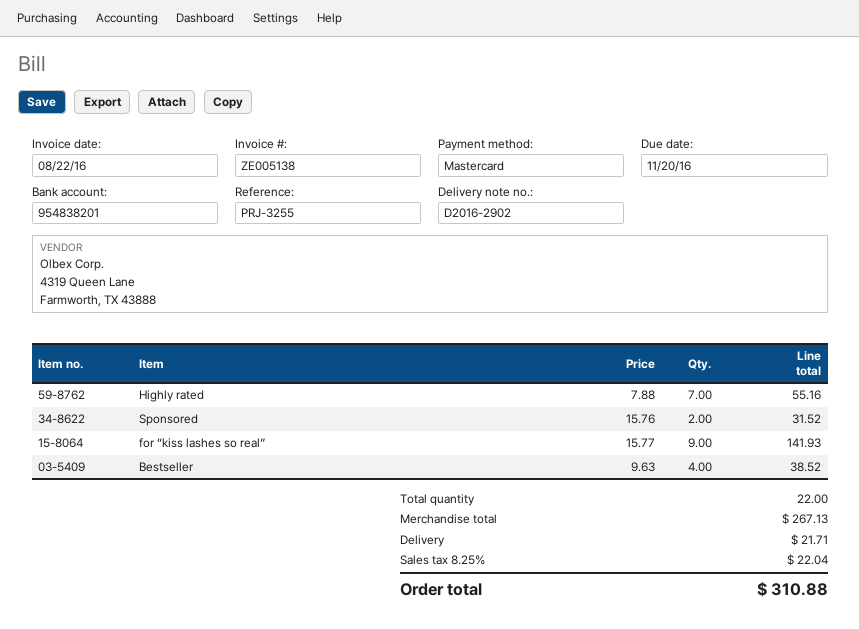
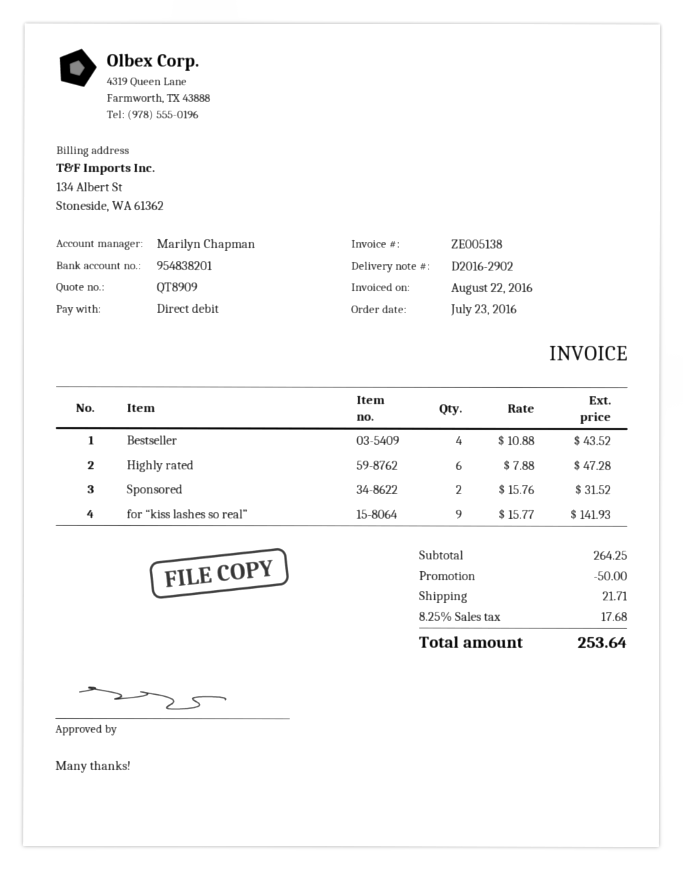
payment method: Mastercard -> direct debit
Highly rated: 7 x 7.88 = 55.16 -> 6 x 7.88 = 47.28
Bestseller: 4 x 9.63 = 38.52 -> 4 x 10.88 = 43.52
subtotal: 267.13 -> 264.25
discount: none -> 50.00
tax: 8.25% = 22.04 -> 8.25% = 17.68
total: 310.88 -> 253.64

